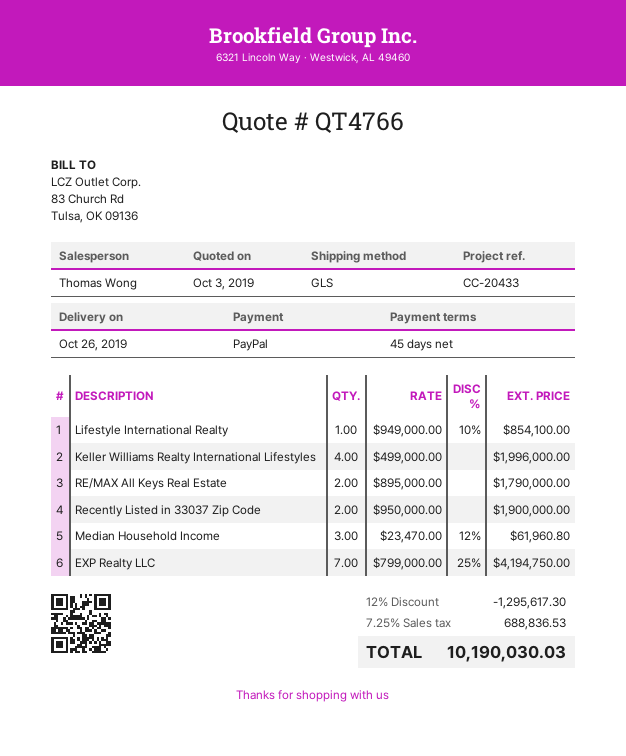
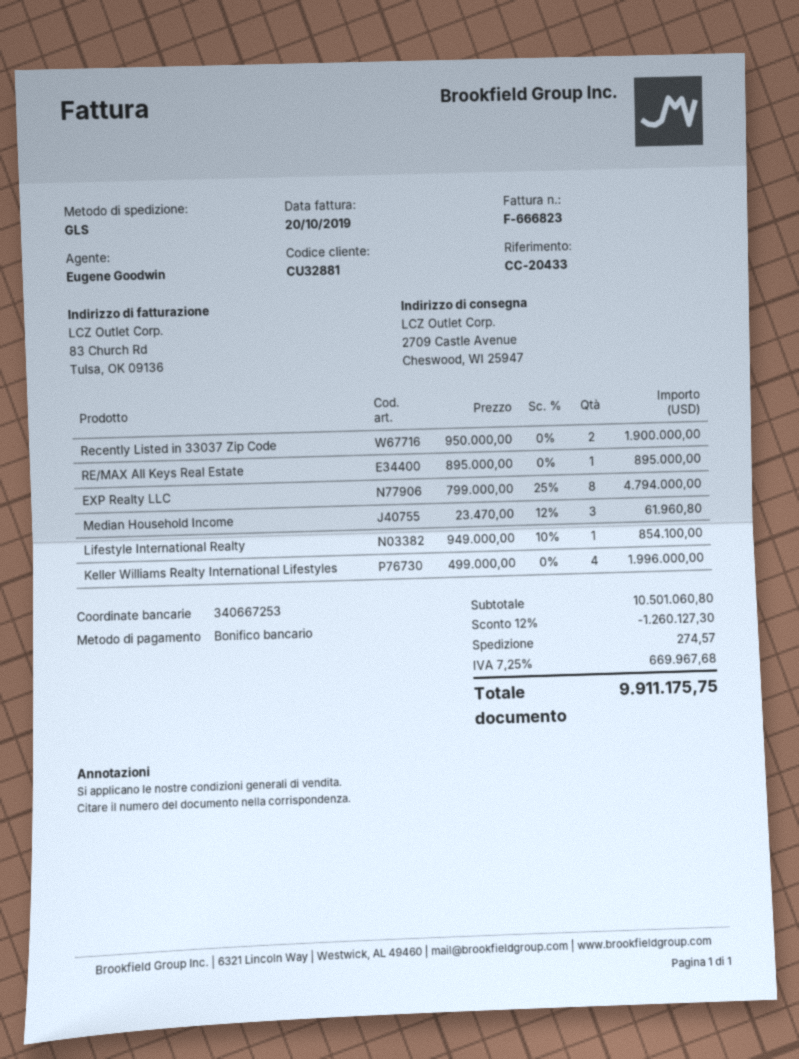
sales rep: Thomas Wong -> Eugene Goodwin
payment method: PayPal -> bank transfer
RE/MAX All Keys Real Estate: 2 x 895000.00 = 1790000.00 -> 1 x 895000.00 = 895000.00
EXP Realty LLC: 7 x 799000.00 - 25% = 4194750.00 -> 8 x 799000.00 - 25% = 4794000.00
discount: 12% = 1295617.30 -> 12% = 1260127.30
shipping: none -> 274.57
tax: 7.25% = 688836.53 -> 7.25% = 669967.68
total: 10190030.03 -> 9911175.75

